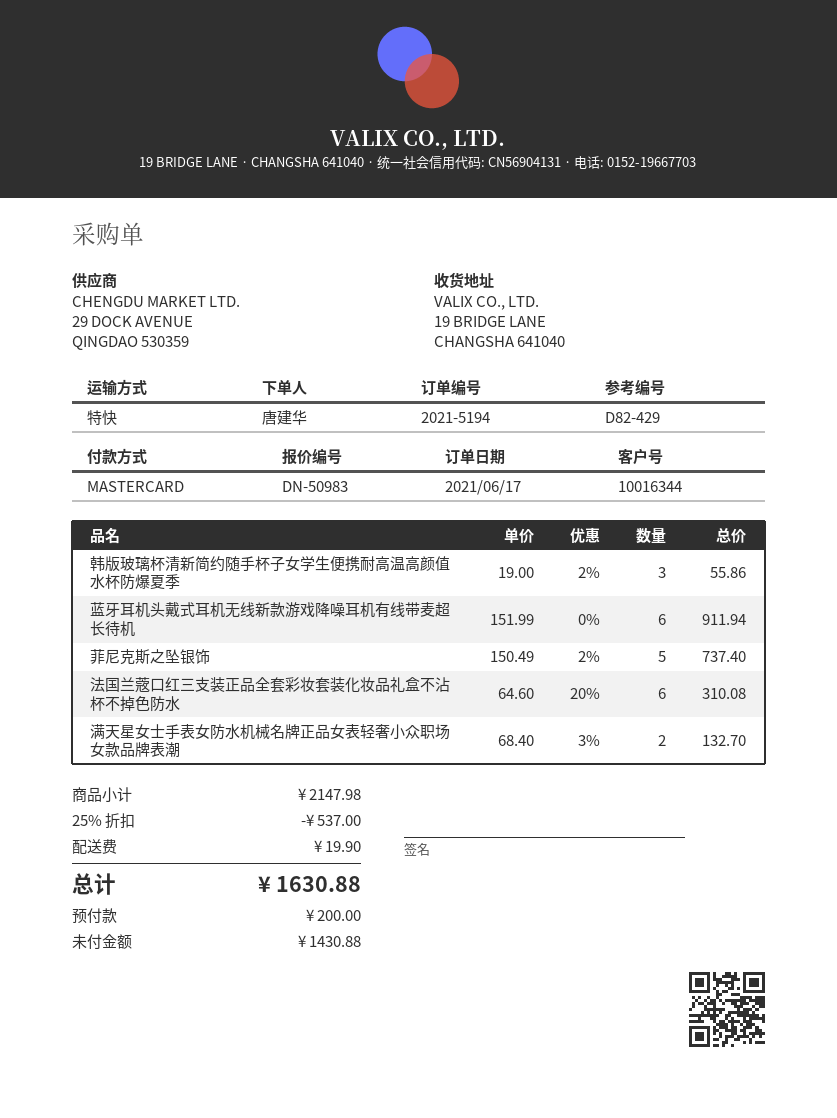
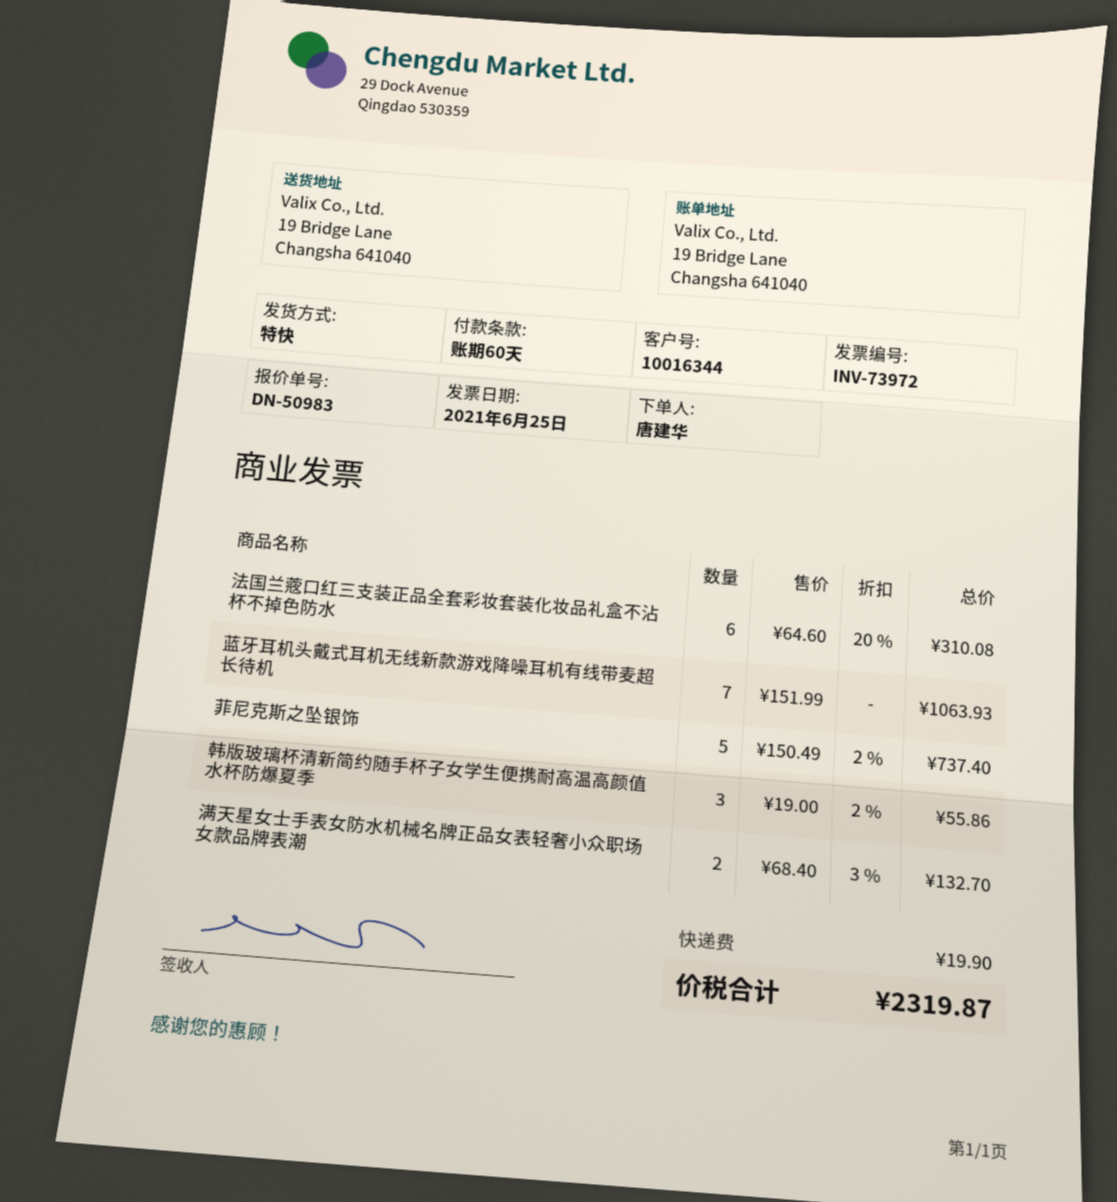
蓝牙耳机头戴式耳机无线新款游戏降噪耳机有线带麦超长待机: 6 x 151.99 = 911.94 -> 7 x 151.99 = 1063.93
discount: 25% = 537.00 -> none
total: 1630.88 -> 2319.87

